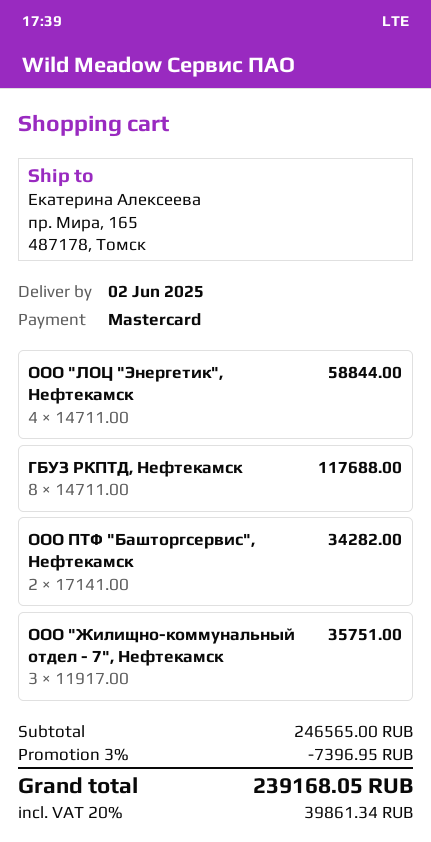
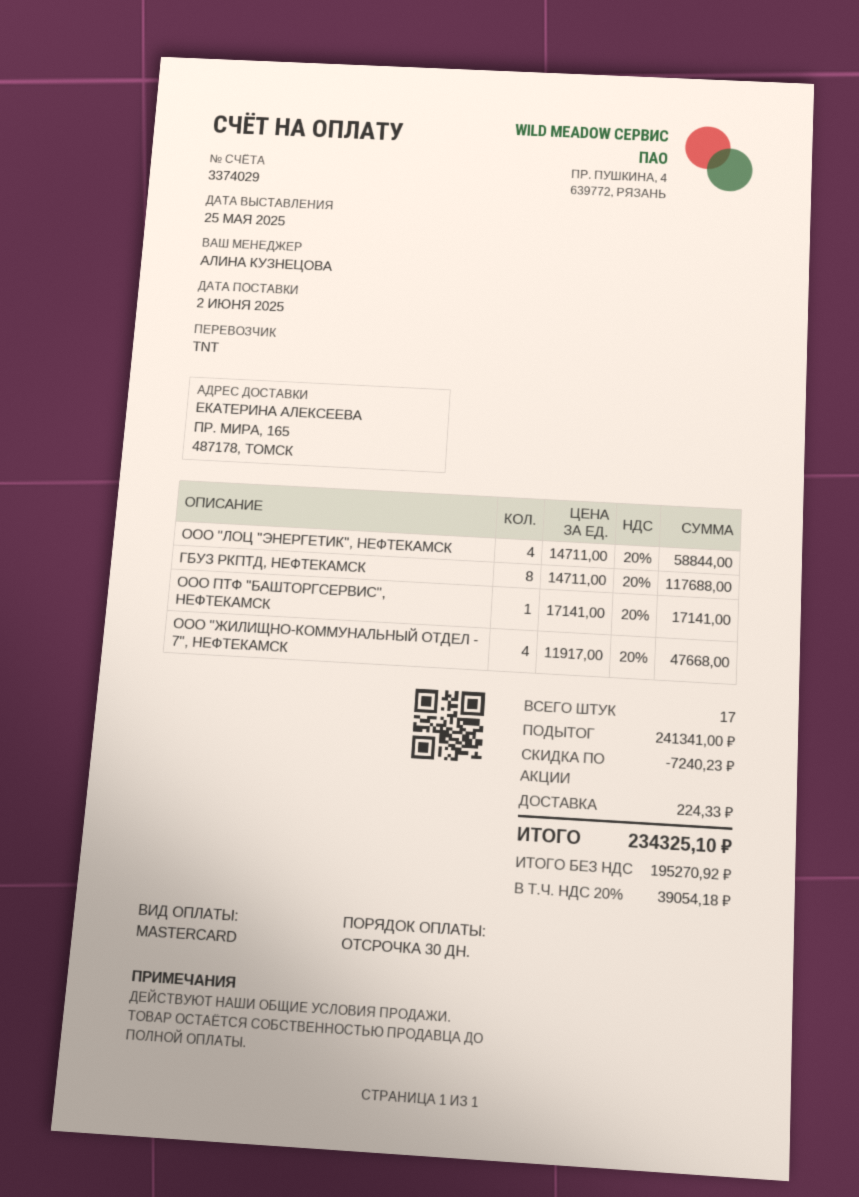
ООО ПТФ "Башторгсервис", Нефтекамск: 2 x 17141.00 = 34282.00 -> 1 x 17141.00 = 17141.00
ООО "Жилищно-коммунальный отдел - 7", Нефтекамск: 3 x 11917.00 = 35751.00 -> 4 x 11917.00 = 47668.00
subtotal: 246565.00 -> 241341.00
discount: 7396.95 -> 7240.23
shipping: none -> 224.33
tax: 20% = 39861.34 -> 20% = 39054.18
total: 239168.05 -> 234325.10

